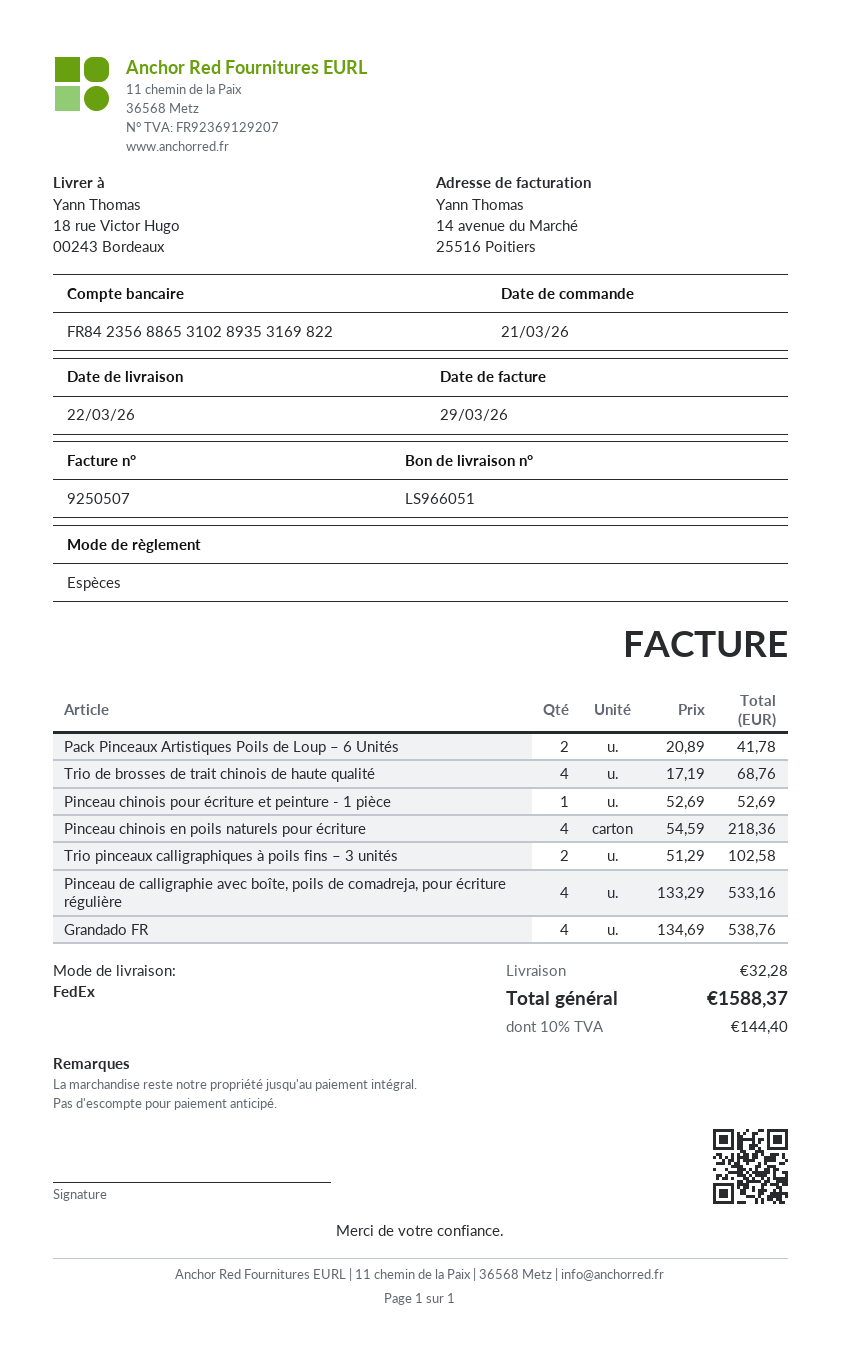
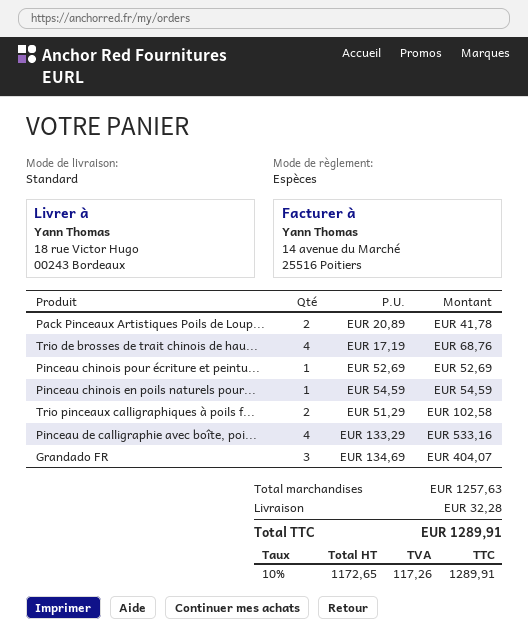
shipping method: FedEx -> standard
Pinceau chinois en poils naturels pour écriture: 4 x 54.59 = 218.36 -> 1 x 54.59 = 54.59
Grandado FR: 4 x 134.69 = 538.76 -> 3 x 134.69 = 404.07
tax: 10% = 144.40 -> 10% = 117.26
total: 1588.37 -> 1289.91

